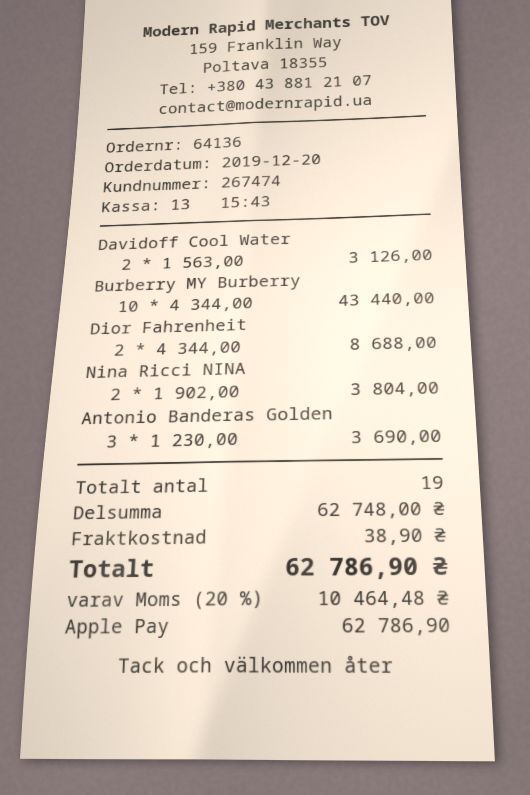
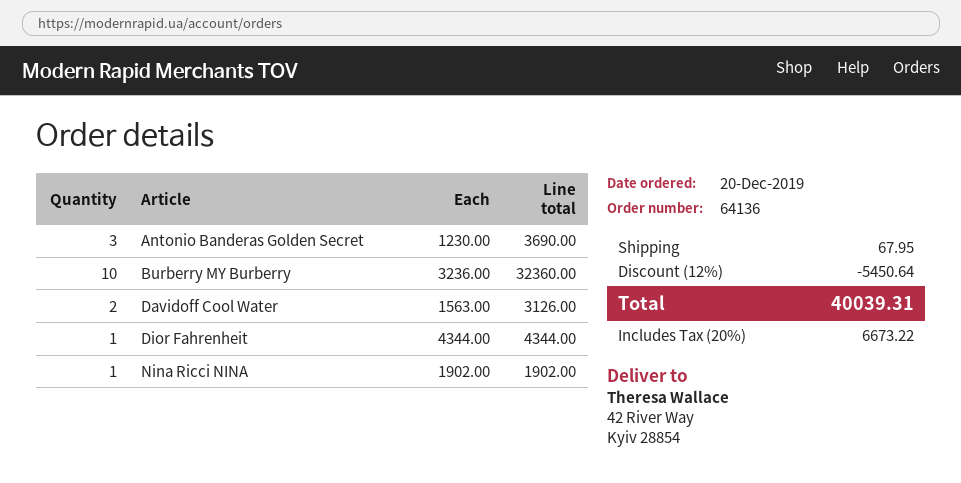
Burberry MY Burberry: 10 x 4344.00 = 43440.00 -> 10 x 3236.00 = 32360.00
Dior Fahrenheit: 2 x 4344.00 = 8688.00 -> 1 x 4344.00 = 4344.00
Nina Ricci NINA: 2 x 1902.00 = 3804.00 -> 1 x 1902.00 = 1902.00
discount: none -> 12% = 5450.64
shipping: 38.90 -> 67.95
tax: 20% = 10464.48 -> 20% = 6673.22
total: 62786.90 -> 40039.31

